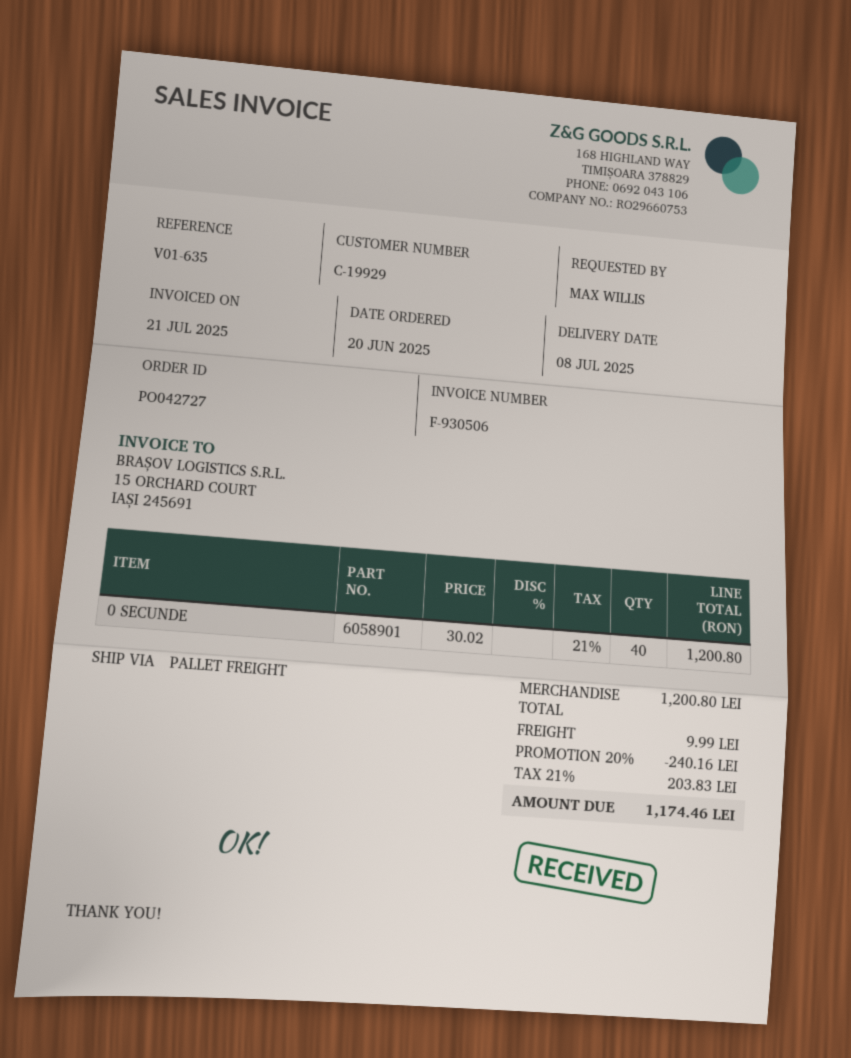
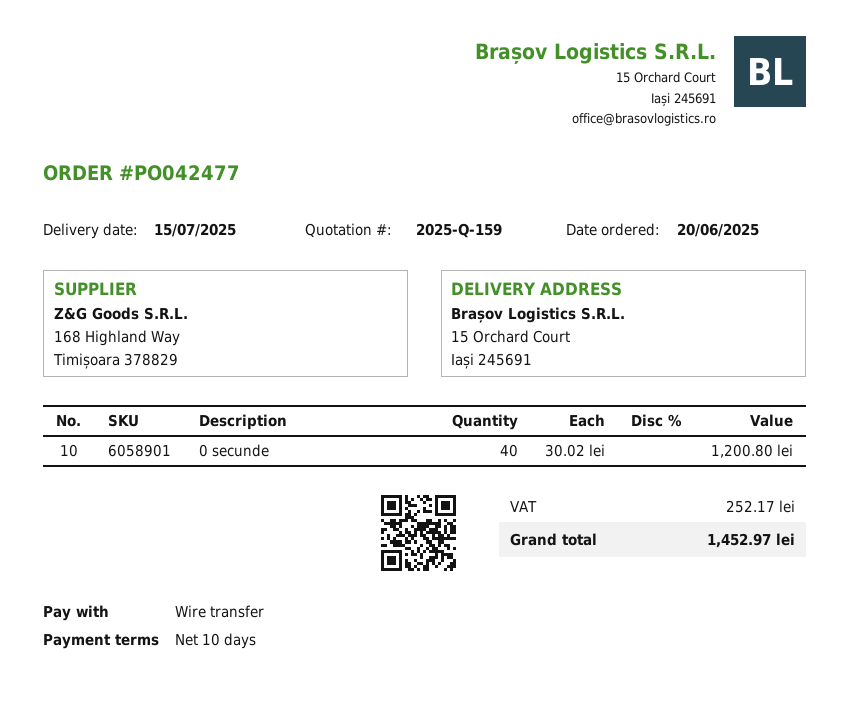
order number: PO042727 -> PO042477
delivery date: 2025-07-08 -> 2025-07-15
discount: 20% = 240.16 -> none
shipping: 9.99 -> none
tax: 203.83 -> 252.17
total: 1174.46 -> 1452.97

